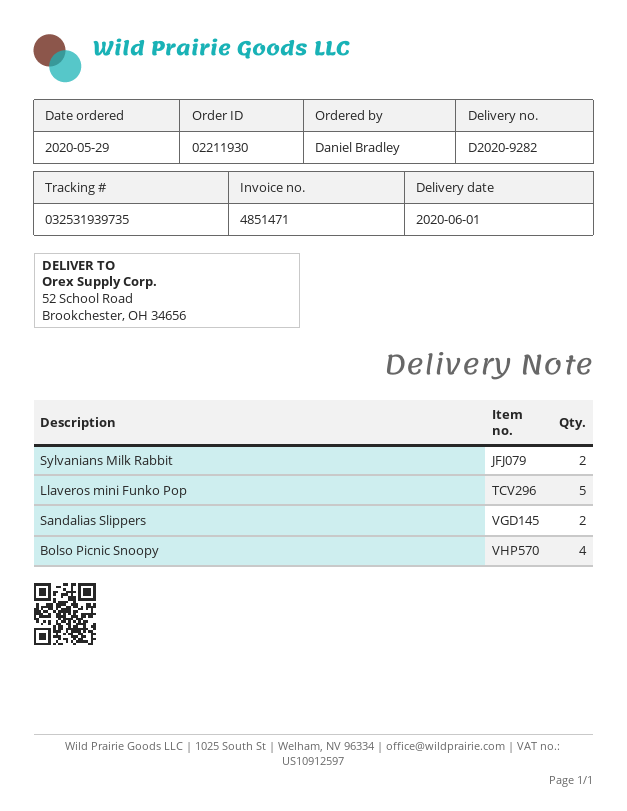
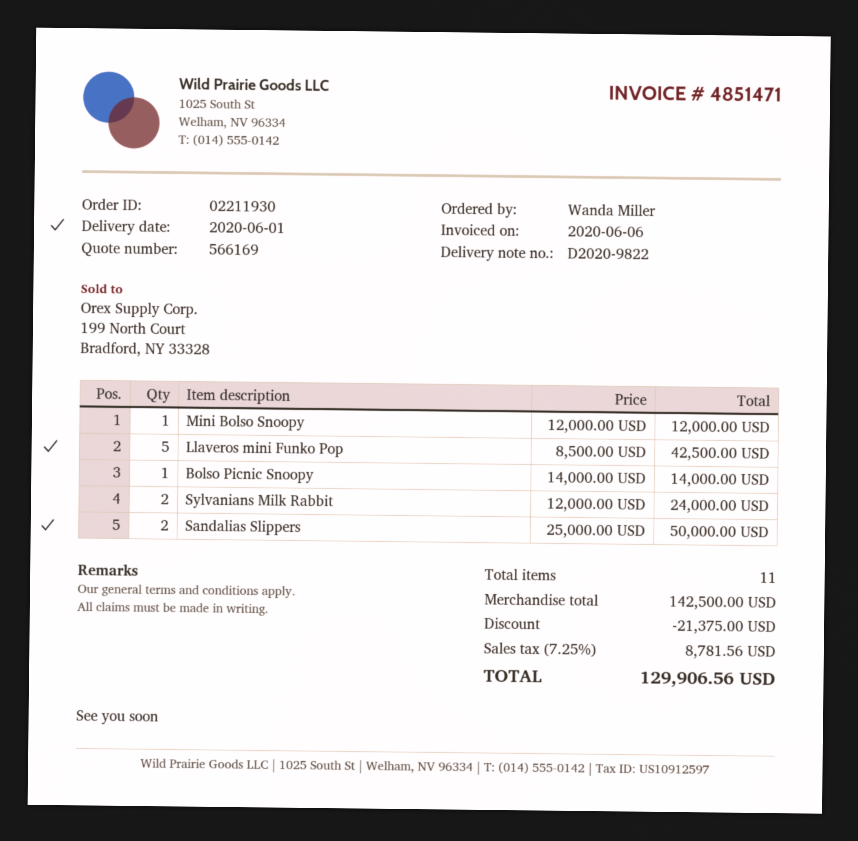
delivery note number: D2020-9282 -> D2020-9822
ordered by: Daniel Bradley -> Wanda Miller
Bolso Picnic Snoopy: 4 -> 1
Mini Bolso Snoopy: none -> 1

